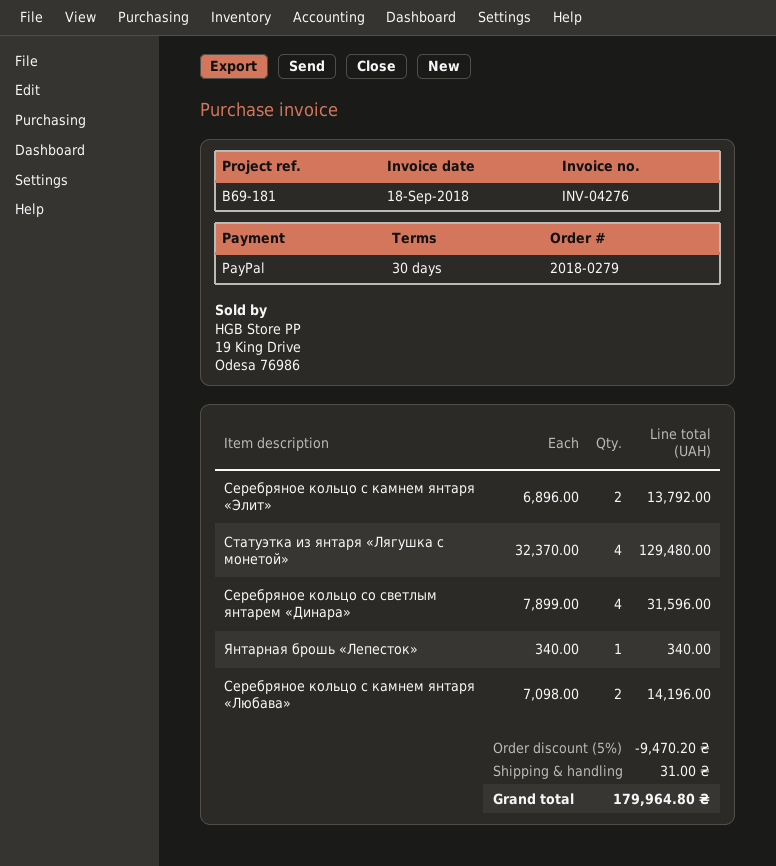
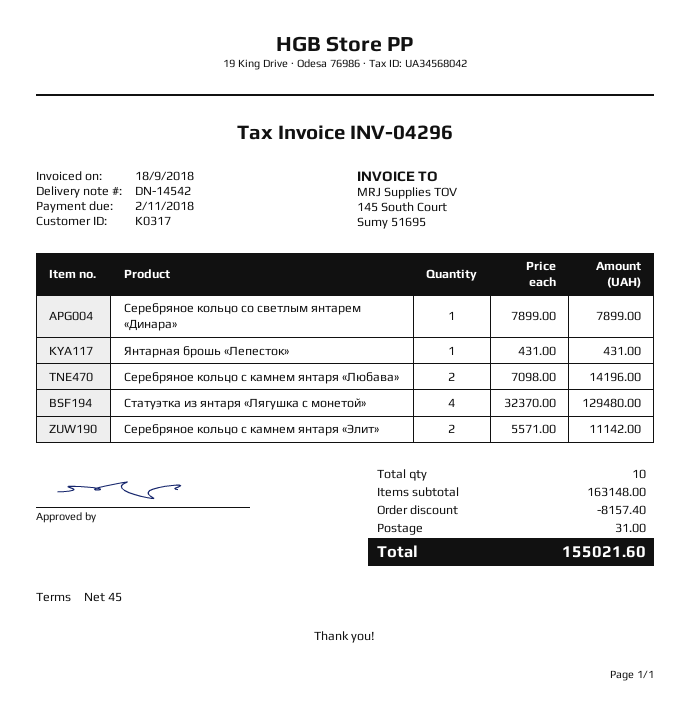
invoice number: INV-04276 -> INV-04296
payment terms: 30 days -> 45 days
Серебряное кольцо с камнем янтаря «Элит»: 2 x 6896.00 = 13792.00 -> 2 x 5571.00 = 11142.00
Серебряное кольцо со светлым янтарем «Динара»: 4 x 7899.00 = 31596.00 -> 1 x 7899.00 = 7899.00
Янтарная брошь «Лепесток»: 1 x 340.00 = 340.00 -> 1 x 431.00 = 431.00
discount: 9470.20 -> 8157.40
total: 179964.80 -> 155021.60

